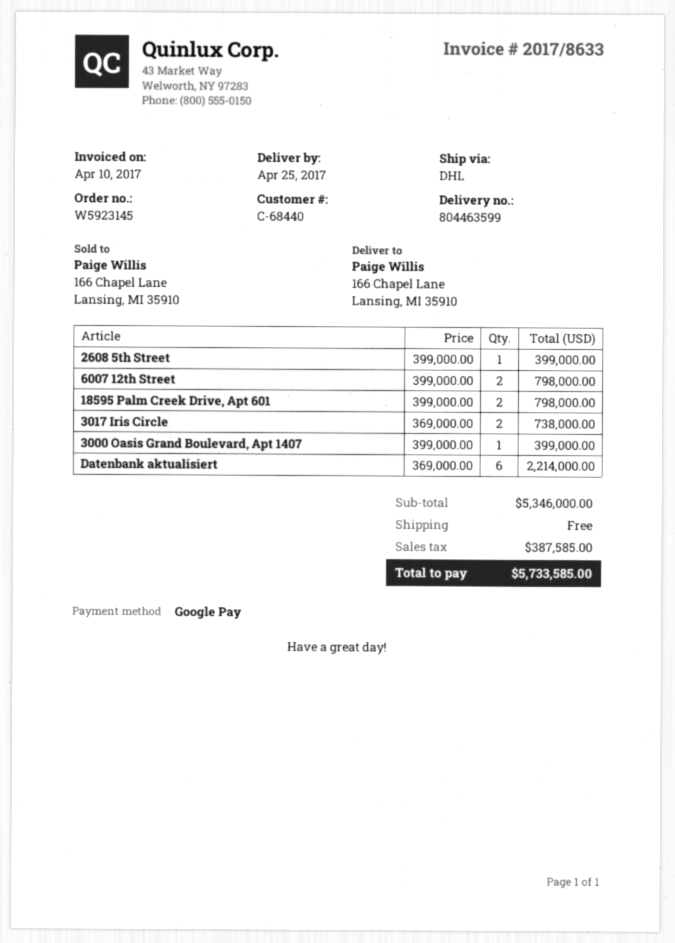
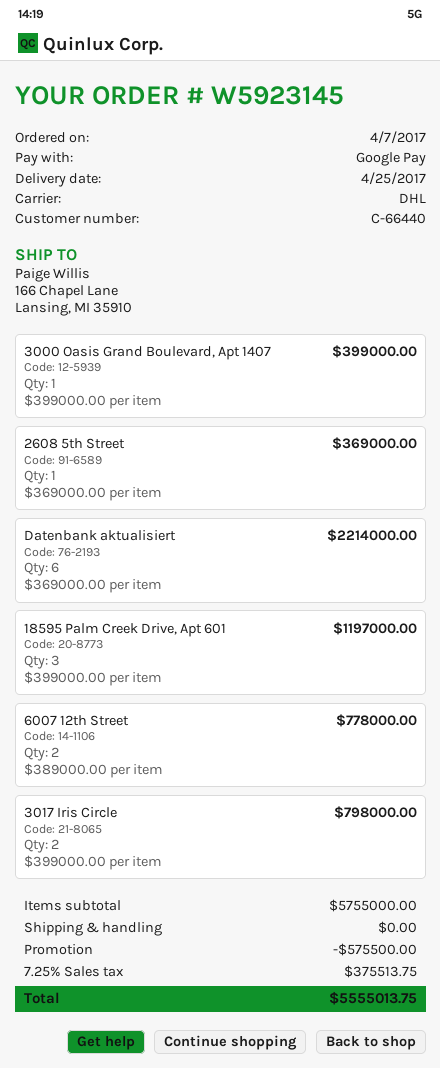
customer number: C-68440 -> C-66440
2608 5th Street: 1 x 399000.00 = 399000.00 -> 1 x 369000.00 = 369000.00
6007 12th Street: 2 x 399000.00 = 798000.00 -> 2 x 389000.00 = 778000.00
18595 Palm Creek Drive, Apt 601: 2 x 399000.00 = 798000.00 -> 3 x 399000.00 = 1197000.00
3017 Iris Circle: 2 x 369000.00 = 738000.00 -> 2 x 399000.00 = 798000.00
subtotal: 5346000.00 -> 5755000.00
discount: none -> 575500.00
tax: 387585.00 -> 375513.75
total: 5733585.00 -> 5555013.75

